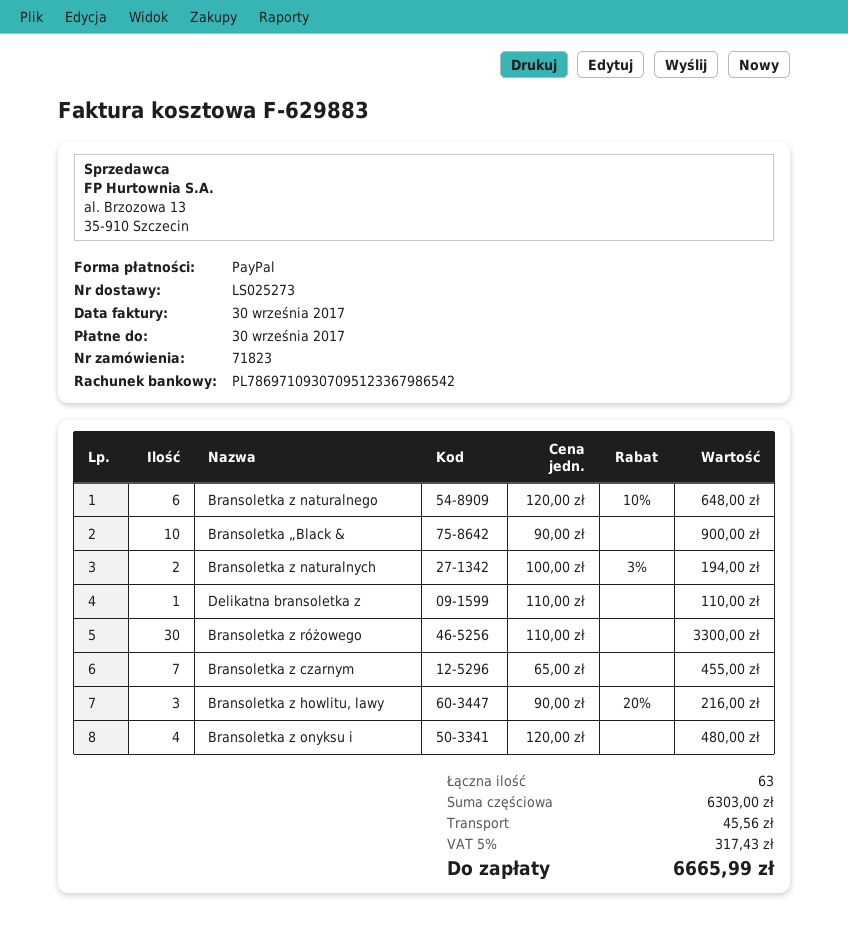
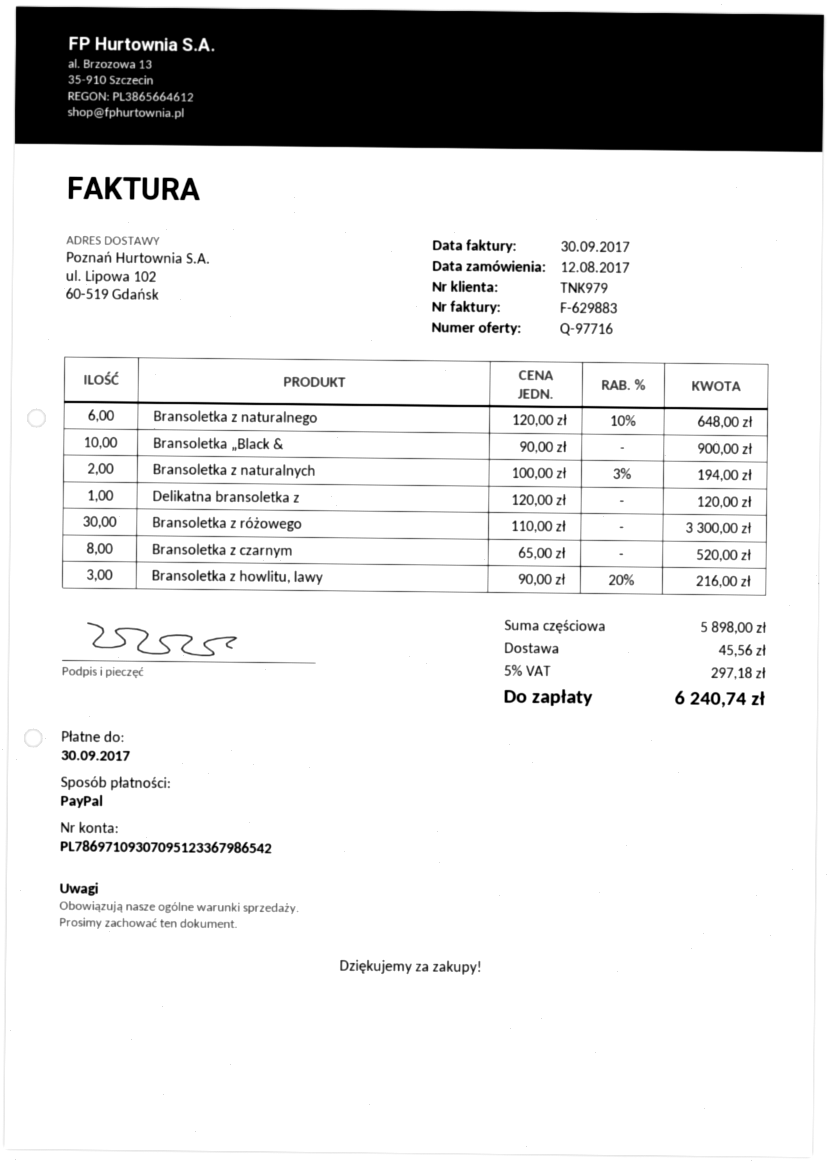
Delikatna bransoletka z: 1 x 110.00 = 110.00 -> 1 x 120.00 = 120.00
Bransoletka z czarnym: 7 x 65.00 = 455.00 -> 8 x 65.00 = 520.00
Bransoletka z onyksu i: 4 x 120.00 = 480.00 -> none
subtotal: 6303.00 -> 5898.00
tax: 5% = 317.43 -> 5% = 297.18
total: 6665.99 -> 6240.74

